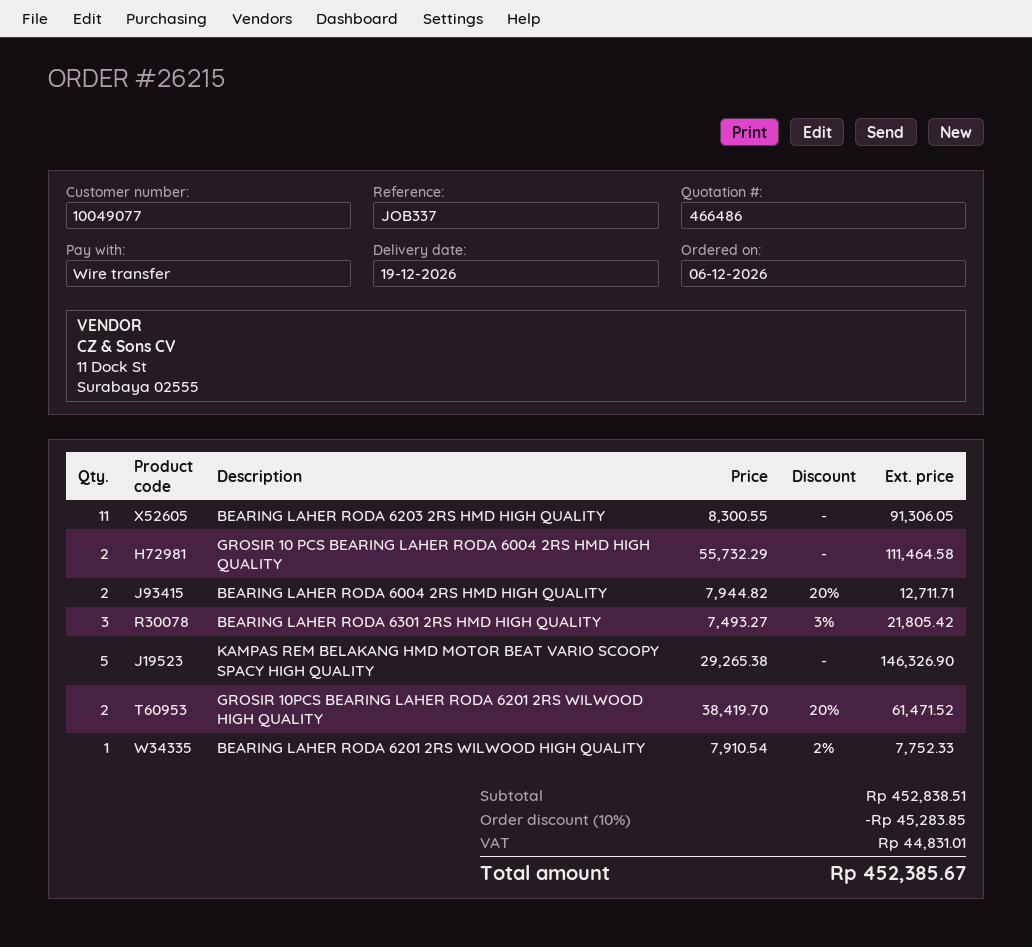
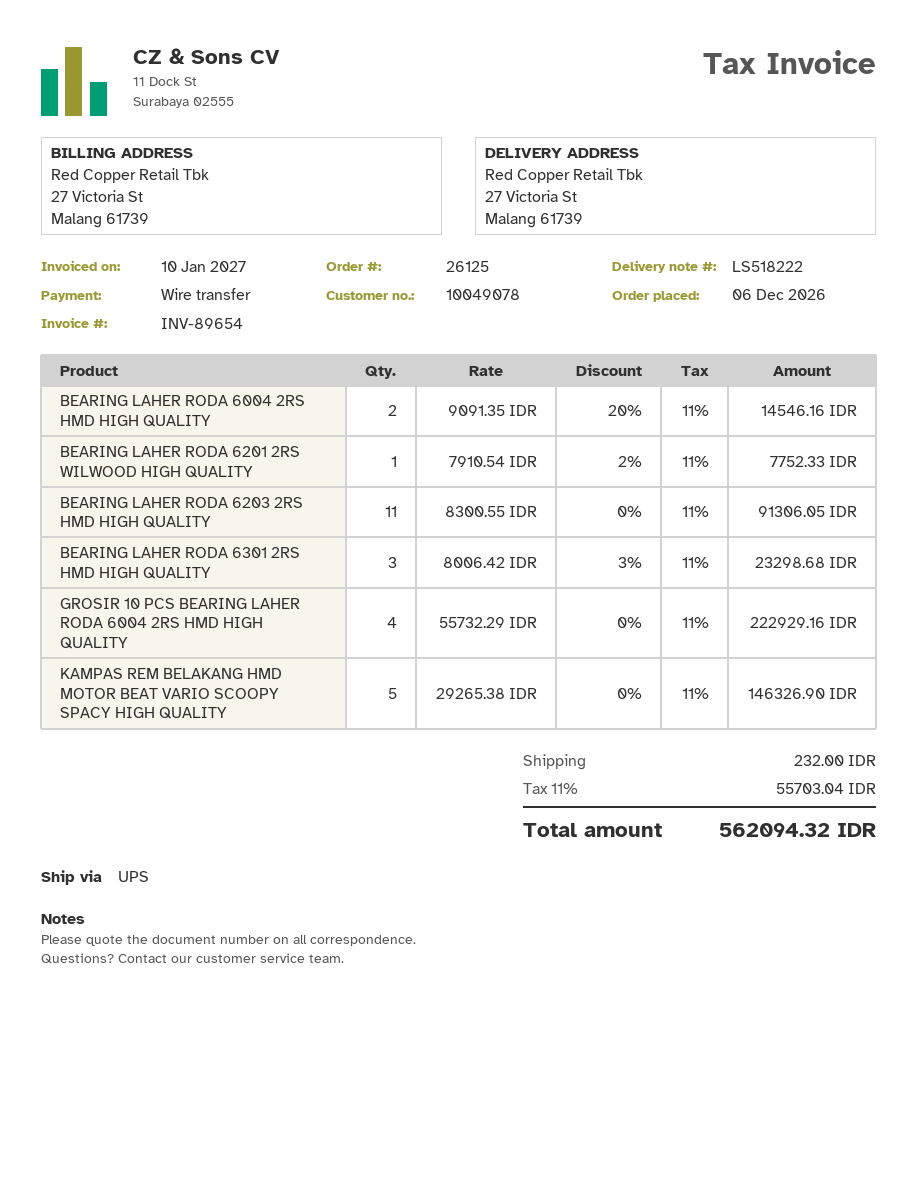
order number: 26215 -> 26125
customer number: 10049077 -> 10049078
GROSIR 10 PCS BEARING LAHER RODA 6004 2RS HMD HIGH QUALITY: 2 x 55732.29 = 111464.58 -> 4 x 55732.29 = 222929.16
BEARING LAHER RODA 6004 2RS HMD HIGH QUALITY: 2 x 7944.82 - 20% = 12711.71 -> 2 x 9091.35 - 20% = 14546.16
BEARING LAHER RODA 6301 2RS HMD HIGH QUALITY: 3 x 7493.27 - 3% = 21805.42 -> 3 x 8006.42 - 3% = 23298.68
GROSIR 10PCS BEARING LAHER RODA 6201 2RS WILWOOD HIGH QUALITY: 2 x 38419.70 - 20% = 61471.52 -> none
discount: 10% = 45283.85 -> none
shipping: none -> 232.00
tax: 44831.01 -> 55703.04
total: 452385.67 -> 562094.32

